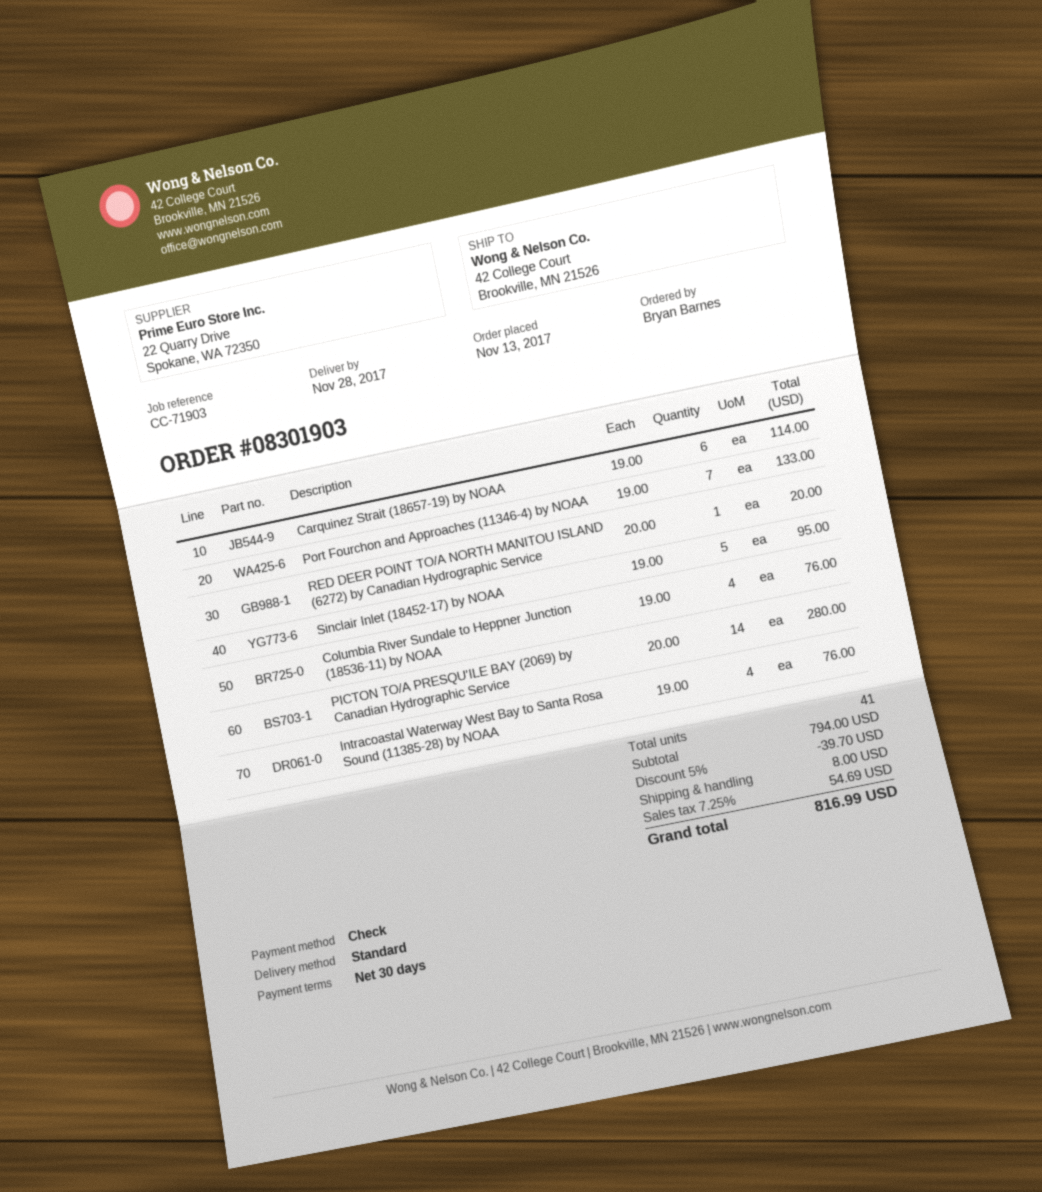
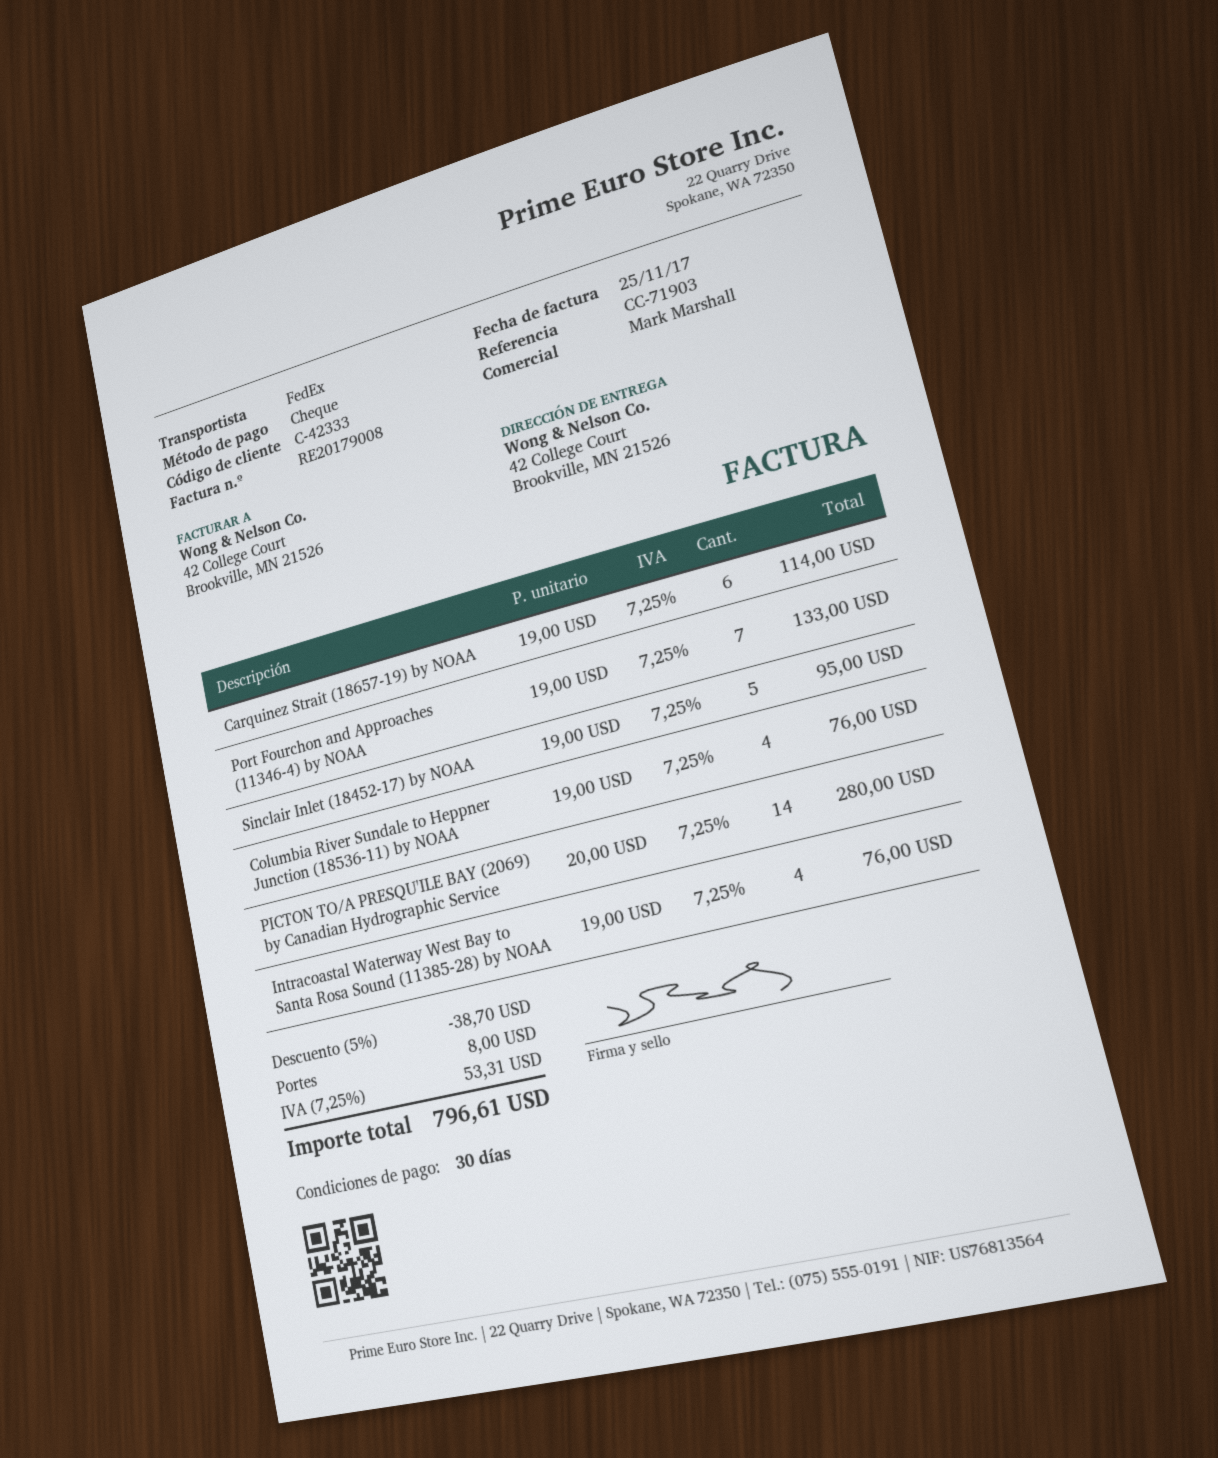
shipping method: standard -> FedEx
RED DEER POINT TO/A NORTH MANITOU ISLAND (6272) by Canadian Hydrographic Service: 1 x 20.00 = 20.00 -> none
discount: 5% = 39.70 -> 5% = 38.70
tax: 7.25% = 54.69 -> 7.25% = 53.31
total: 816.99 -> 796.61

